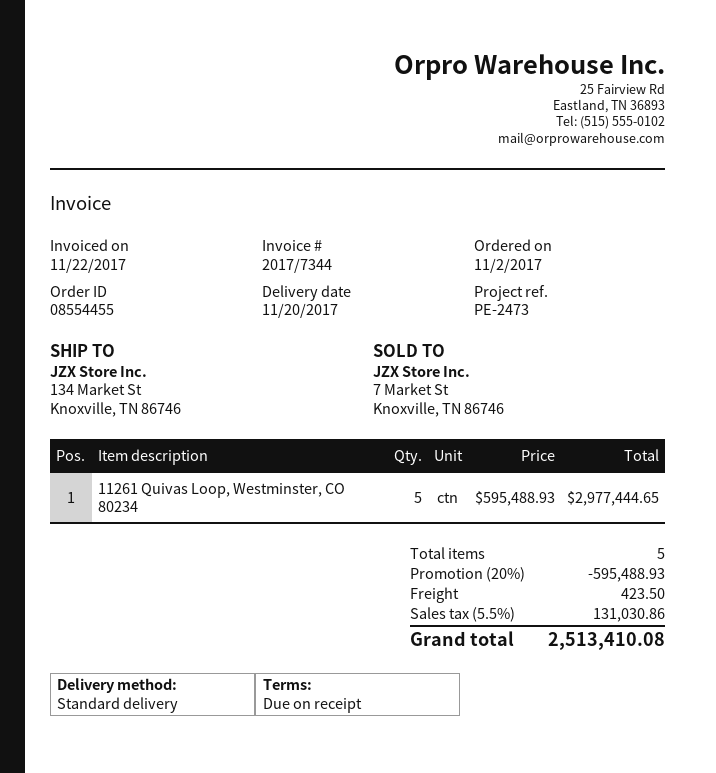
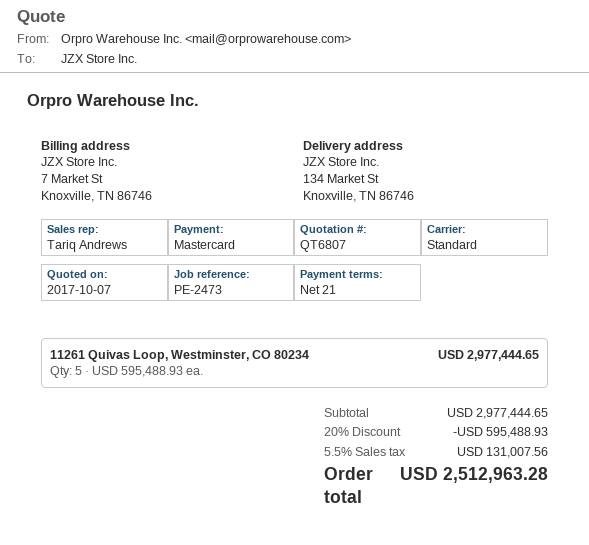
payment terms: on receipt -> 21 days
shipping: 423.50 -> none
tax: 5.5% = 131030.86 -> 5.5% = 131007.56
total: 2513410.08 -> 2512963.28

